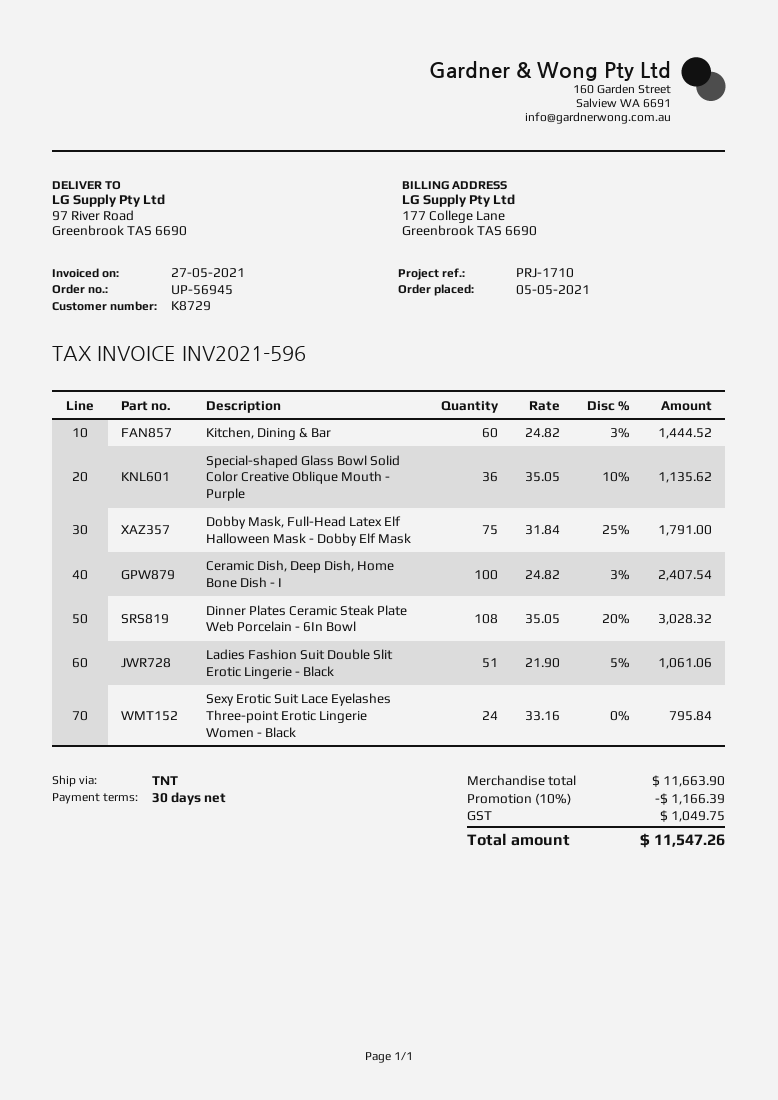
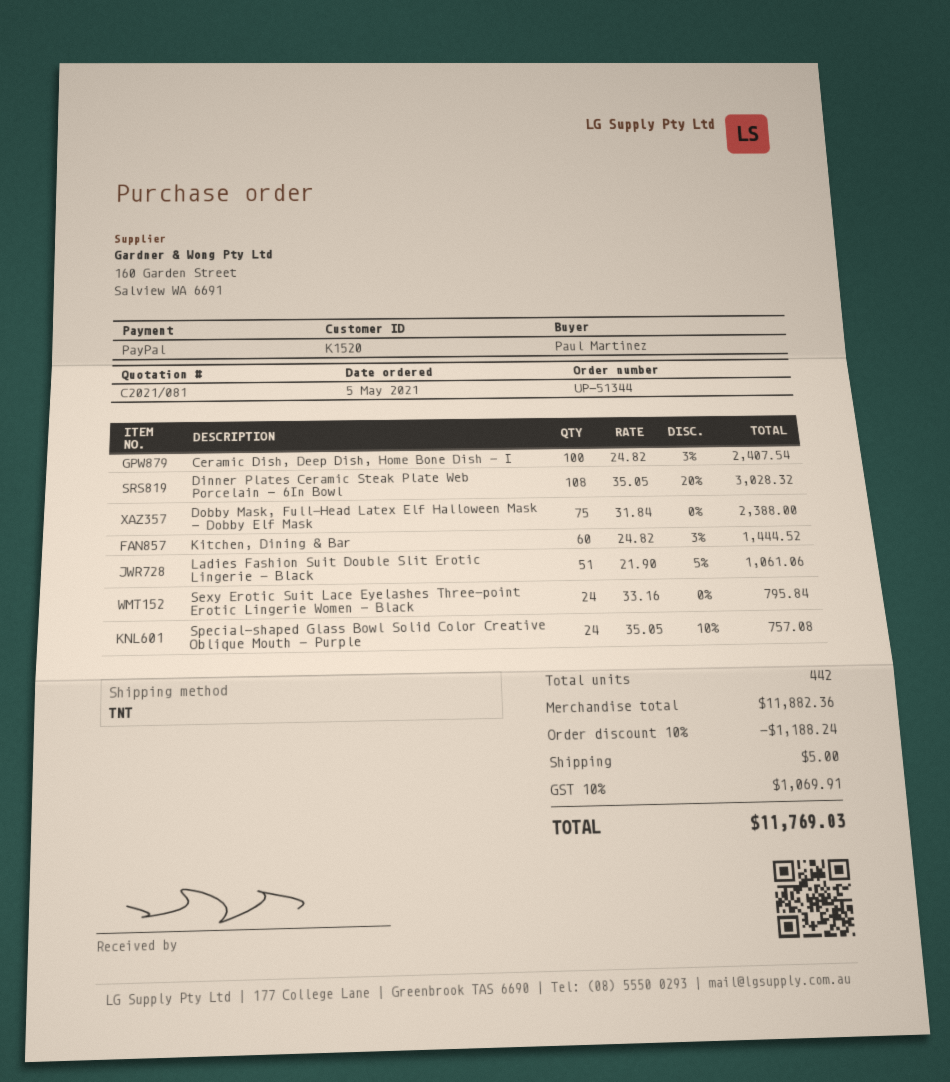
order number: UP-56945 -> UP-51344
customer number: K8729 -> K1520
Special-shaped Glass Bowl Solid Color Creative Oblique Mouth - Purple: 36 x 35.05 - 10% = 1135.62 -> 24 x 35.05 - 10% = 757.08
Dobby Mask, Full-Head Latex Elf Halloween Mask - Dobby Elf Mask: 75 x 31.84 - 25% = 1791.00 -> 75 x 31.84 = 2388.00
subtotal: 11663.90 -> 11882.36
discount: 10% = 1166.39 -> 10% = 1188.24
shipping: none -> 5.00
tax: 1049.75 -> 1069.91
total: 11547.26 -> 11769.03

